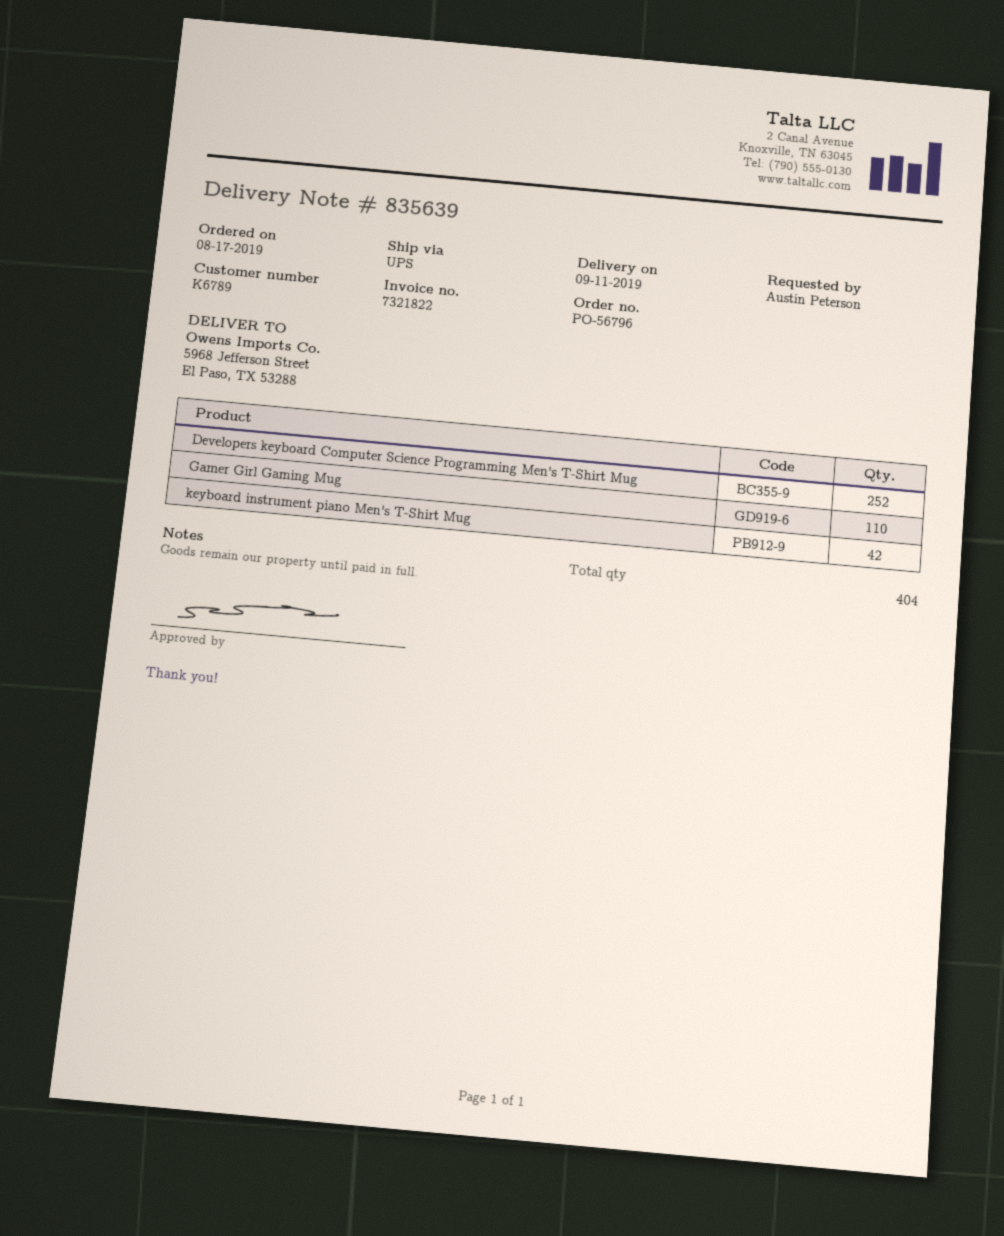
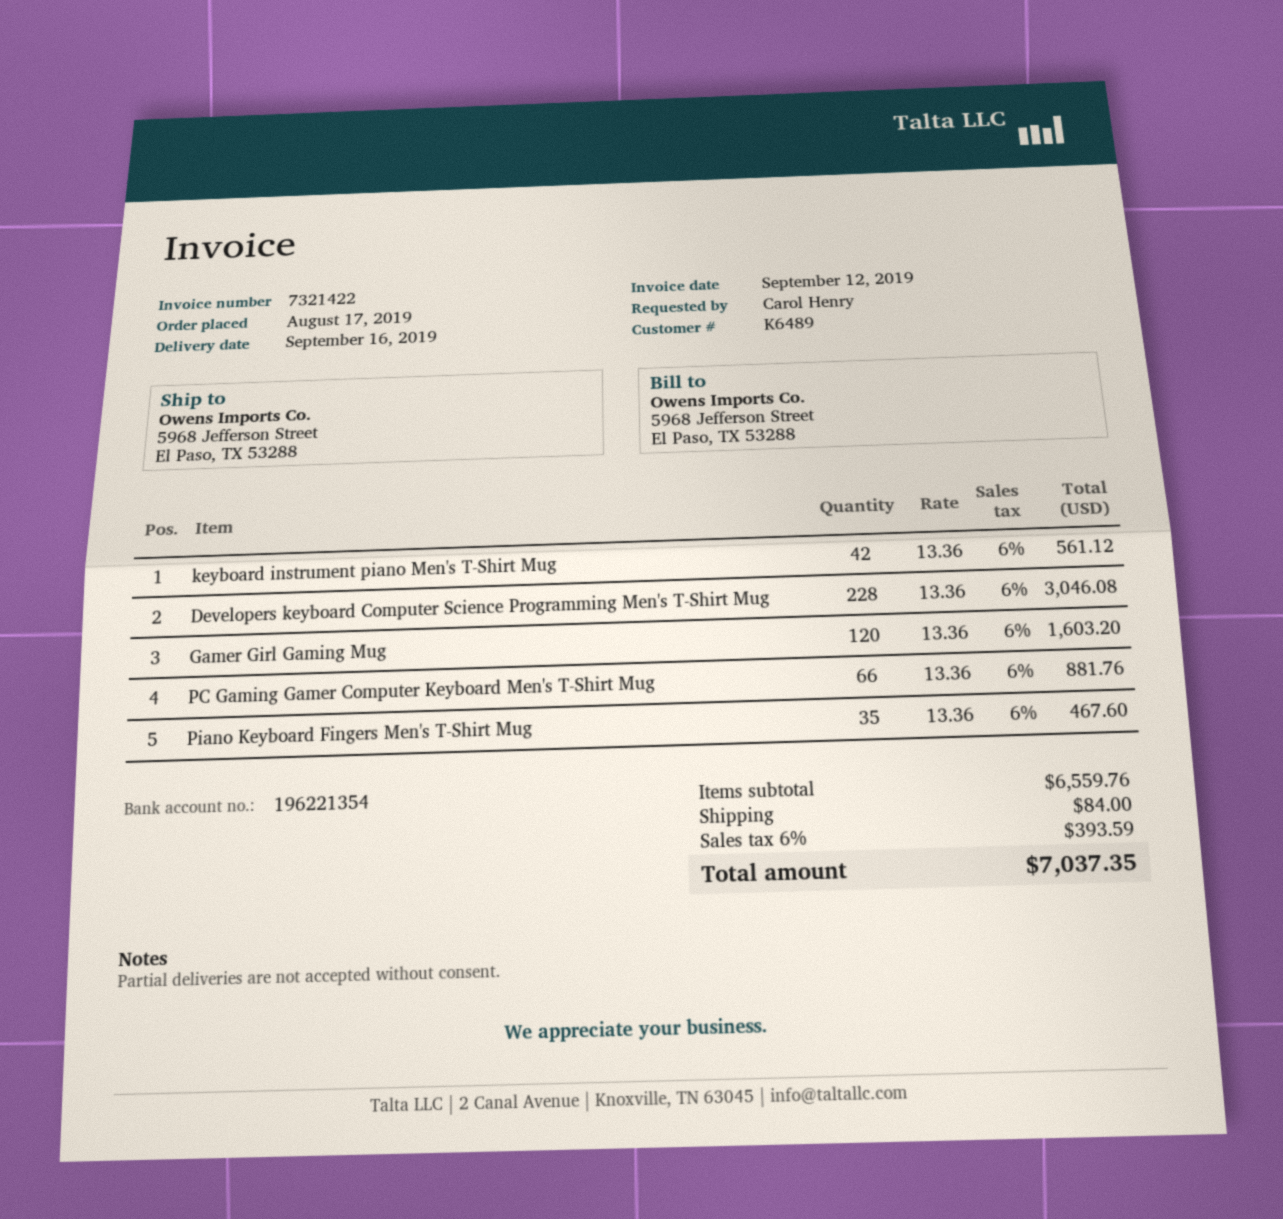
delivery date: 2019-09-11 -> 2019-09-16
invoice number: 7321822 -> 7321422
customer number: K6789 -> K6489
ordered by: Austin Peterson -> Carol Henry
Developers keyboard Computer Science Programming Men's T-Shirt Mug: 252 -> 228
Gamer Girl Gaming Mug: 110 -> 120
PC Gaming Gamer Computer Keyboard Men's T-Shirt Mug: none -> 66
Piano Keyboard Fingers Men's T-Shirt Mug: none -> 35

